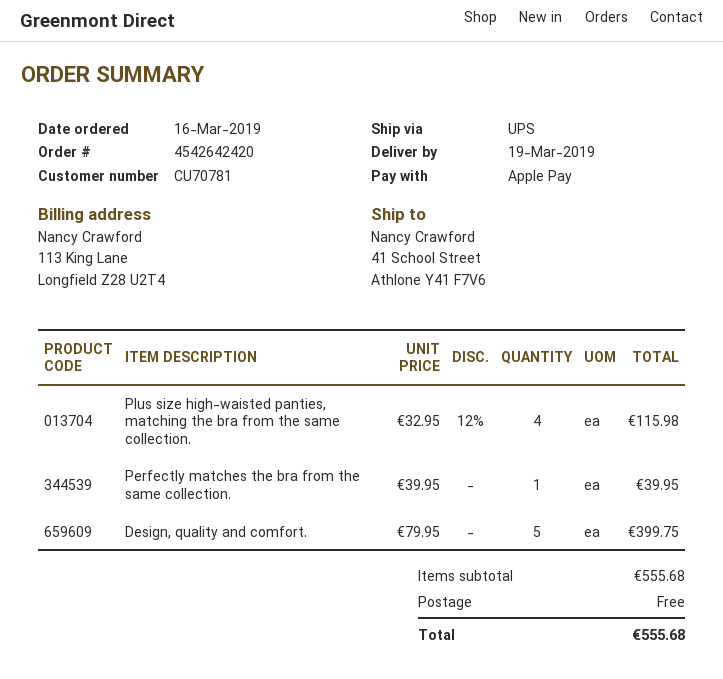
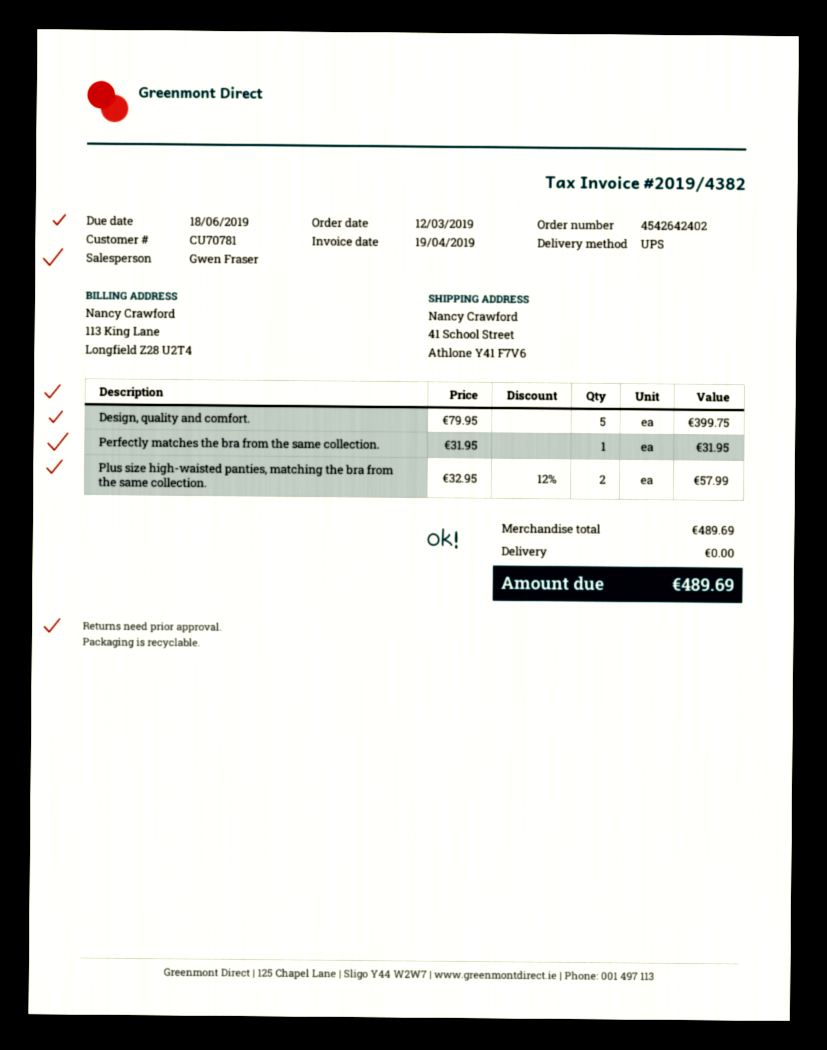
order number: 4542642420 -> 4542642402
order date: 2019-03-16 -> 2019-03-12
Plus size high-waisted panties, matching the bra from the same collection.: 4 x 32.95 - 12% = 115.98 -> 2 x 32.95 - 12% = 57.99
Perfectly matches the bra from the same collection.: 1 x 39.95 = 39.95 -> 1 x 31.95 = 31.95
subtotal: 555.68 -> 489.69
total: 555.68 -> 489.69

